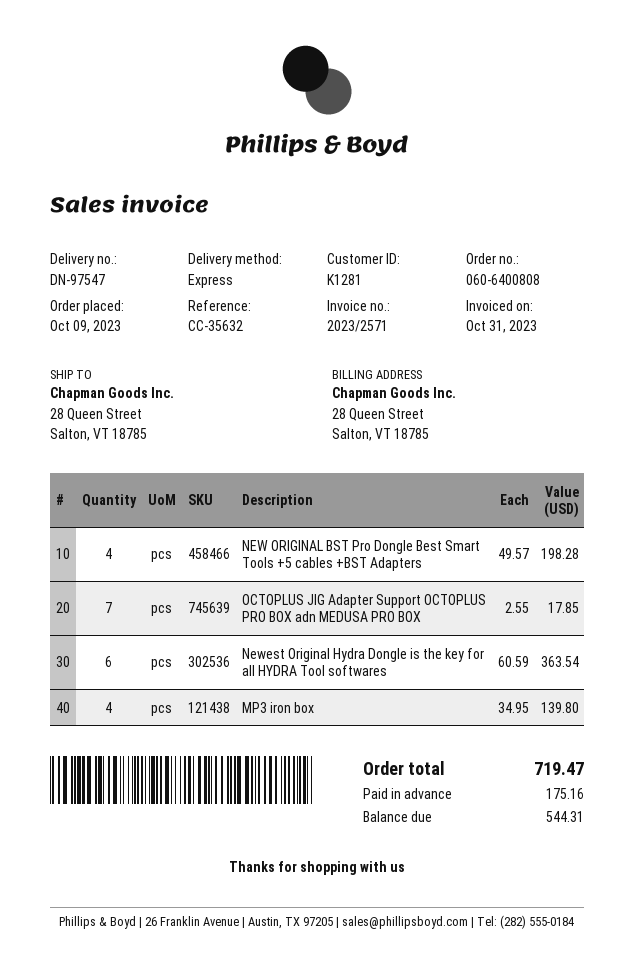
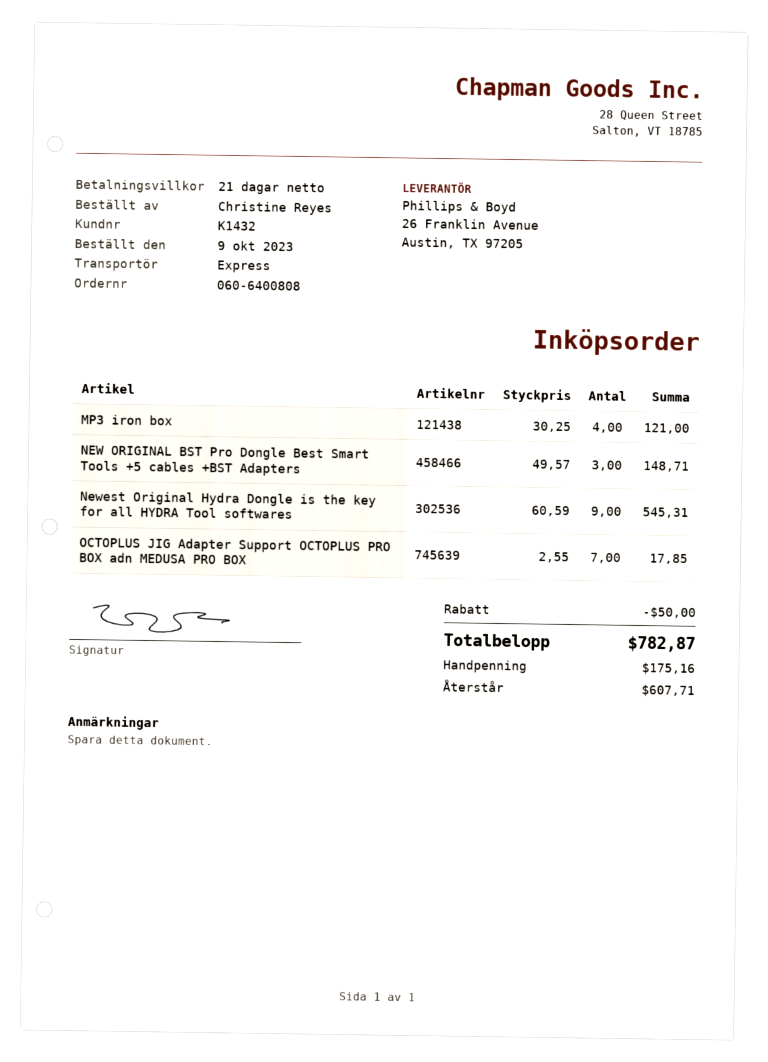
customer number: K1281 -> K1432
NEW ORIGINAL BST Pro Dongle Best Smart Tools +5 cables +BST Adapters: 4 x 49.57 = 198.28 -> 3 x 49.57 = 148.71
Newest Original Hydra Dongle is the key for all HYDRA Tool softwares: 6 x 60.59 = 363.54 -> 9 x 60.59 = 545.31
MP3 iron box: 4 x 34.95 = 139.80 -> 4 x 30.25 = 121.00
discount: none -> 50.00
total: 719.47 -> 782.87
balance: 544.31 -> 607.71

